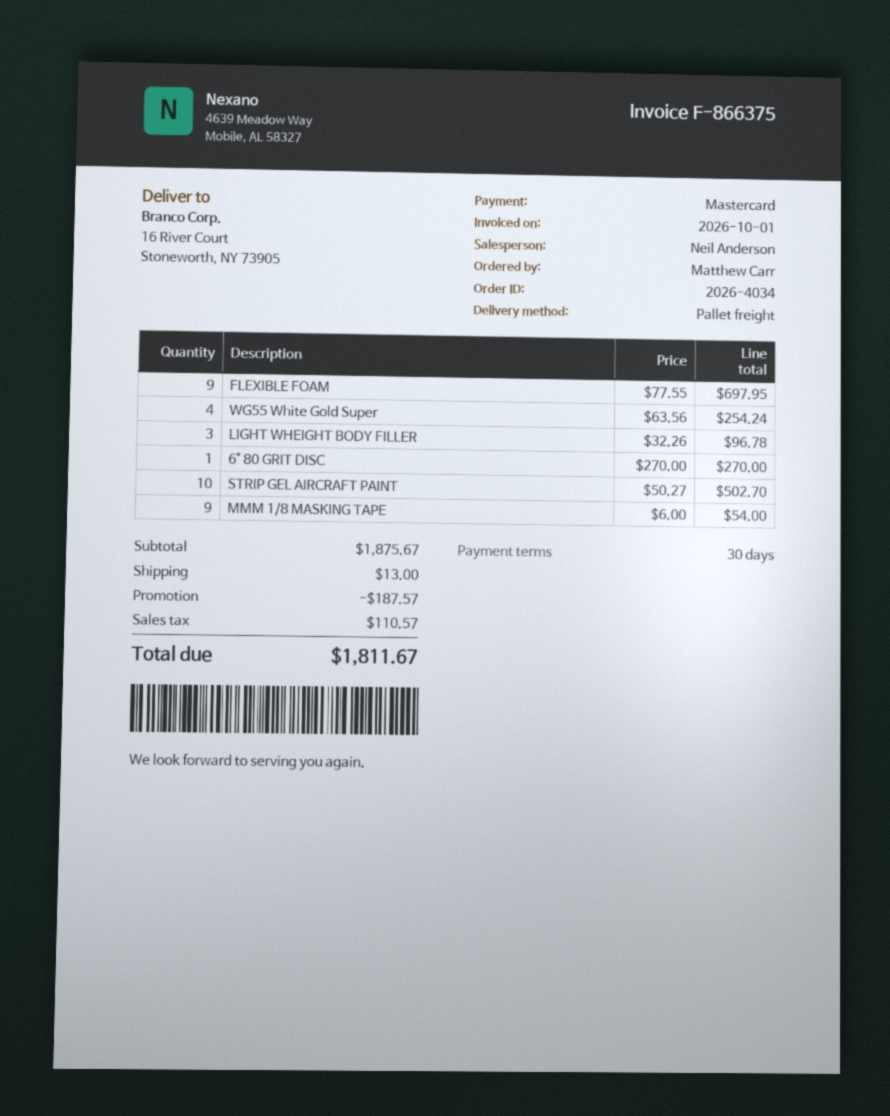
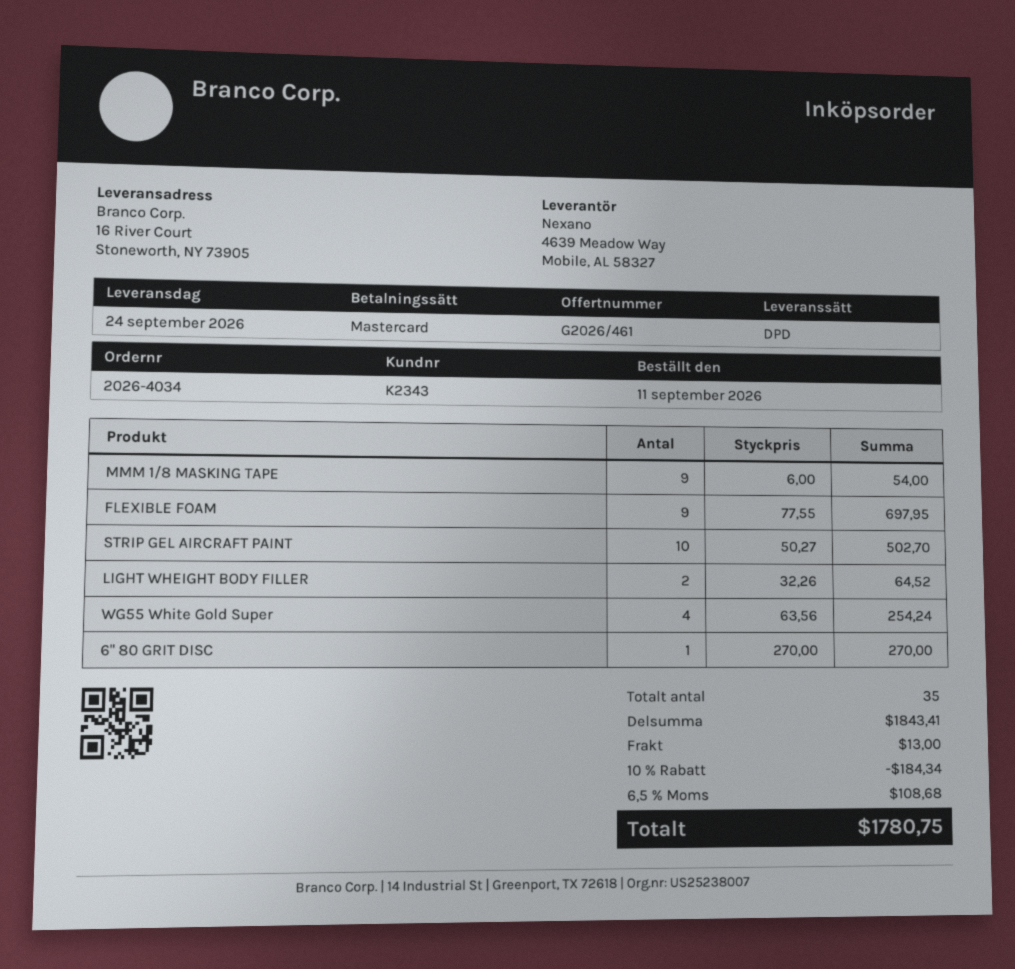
shipping method: pallet freight -> DPD
LIGHT WHEIGHT BODY FILLER: 3 x 32.26 = 96.78 -> 2 x 32.26 = 64.52
subtotal: 1875.67 -> 1843.41
discount: 187.57 -> 184.34
tax: 110.57 -> 108.68
total: 1811.67 -> 1780.75

